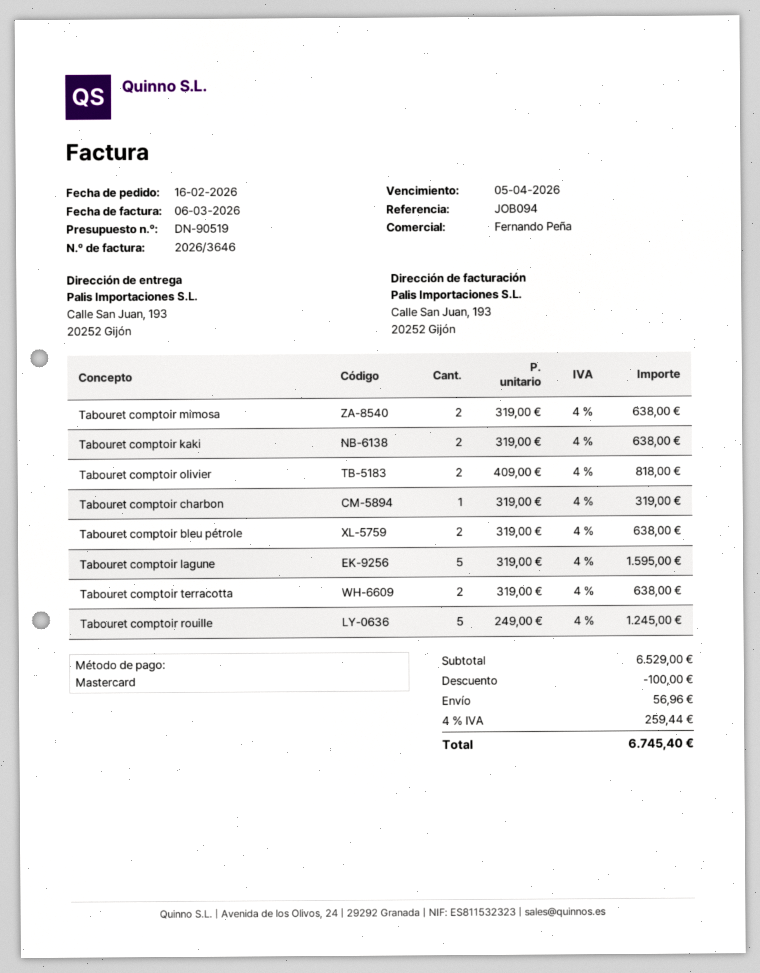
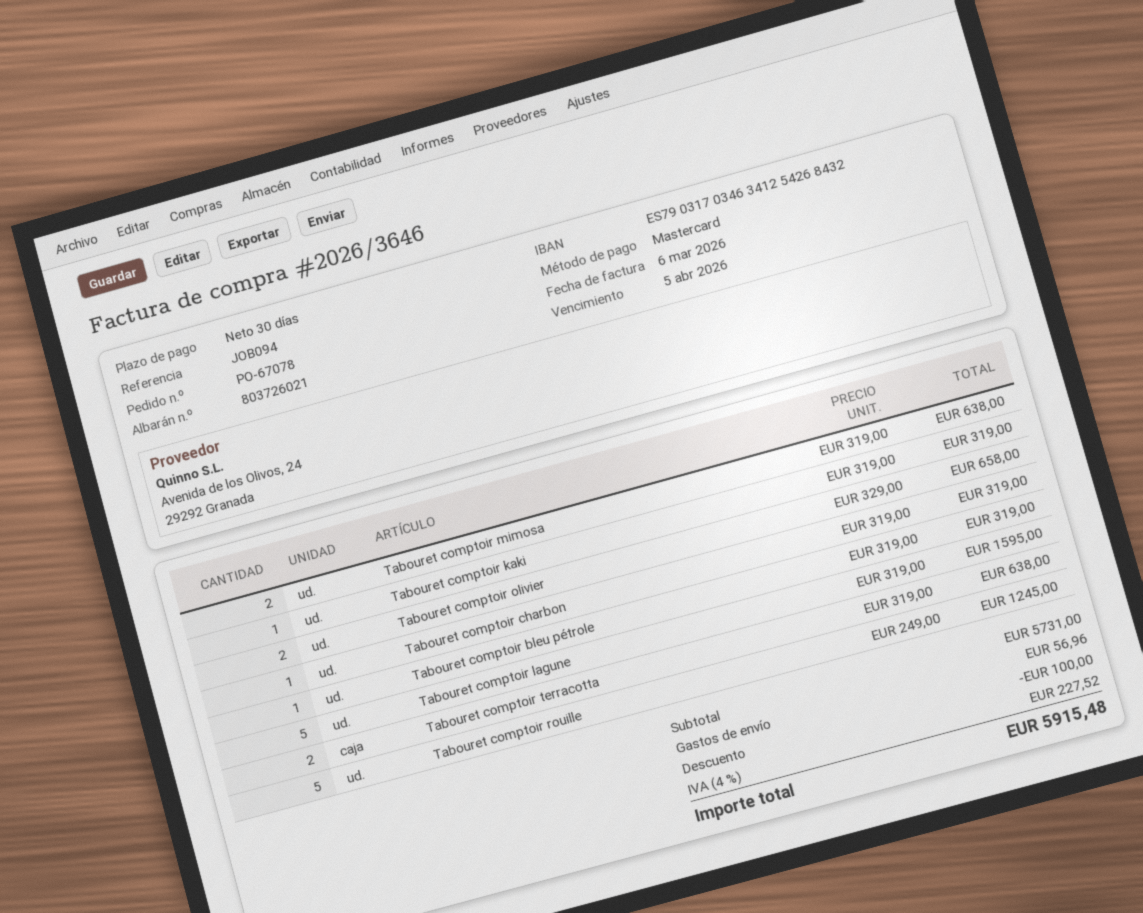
Tabouret comptoir kaki: 2 x 319.00 = 638.00 -> 1 x 319.00 = 319.00
Tabouret comptoir olivier: 2 x 409.00 = 818.00 -> 2 x 329.00 = 658.00
Tabouret comptoir bleu pétrole: 2 x 319.00 = 638.00 -> 1 x 319.00 = 319.00
subtotal: 6529.00 -> 5731.00
tax: 4% = 259.44 -> 4% = 227.52
total: 6745.40 -> 5915.48

